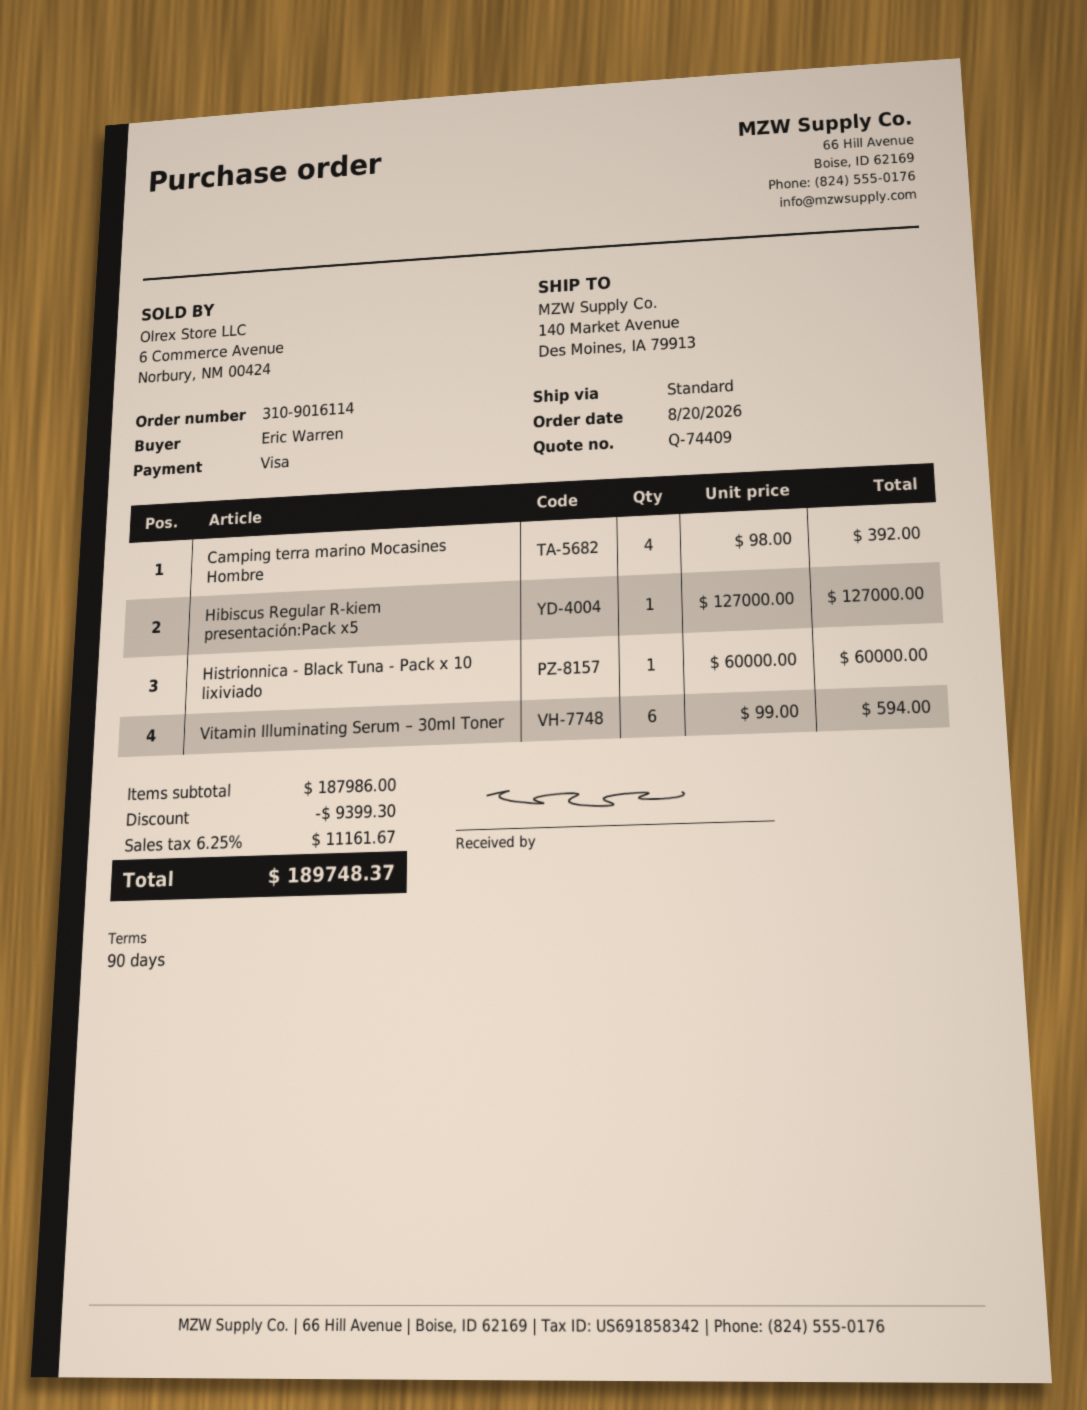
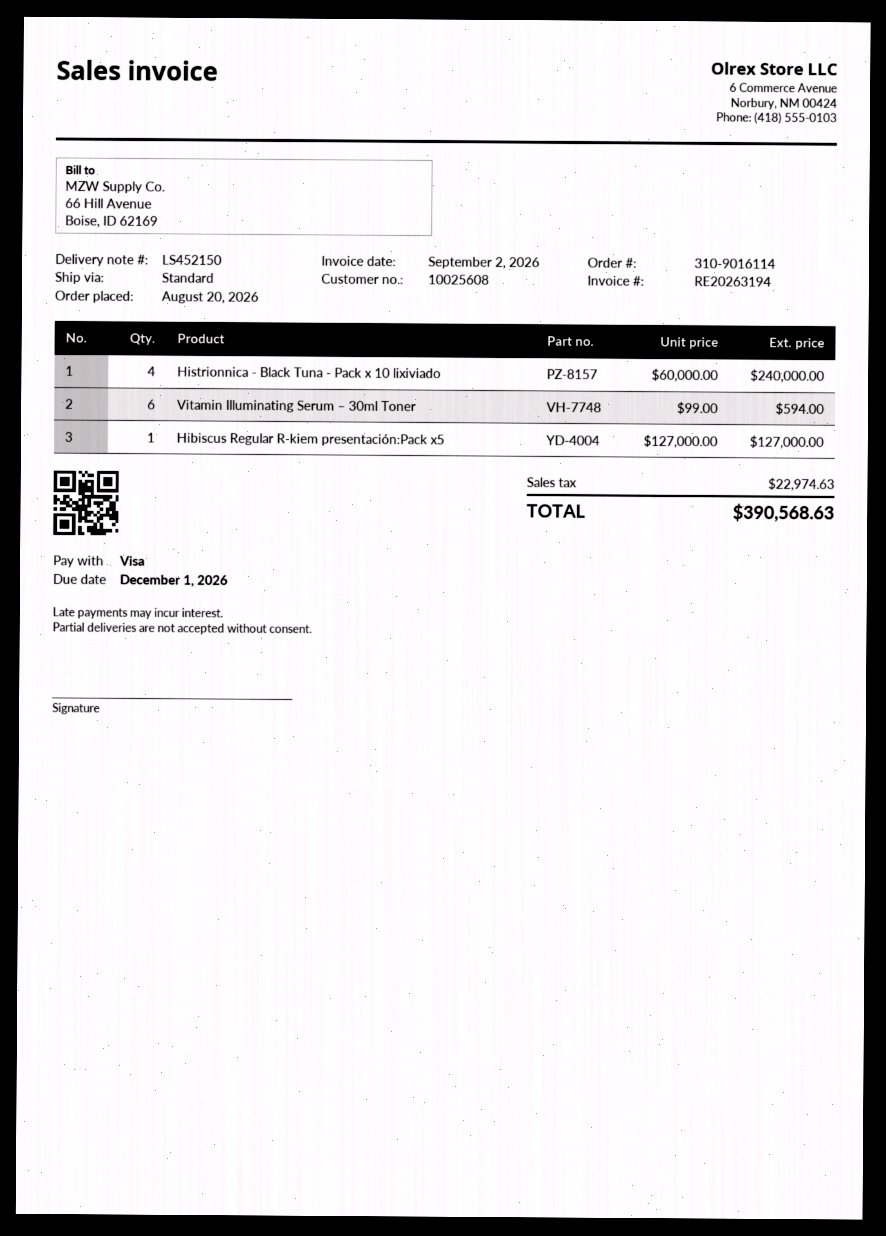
Camping terra marino Mocasines Hombre: 4 x 98.00 = 392.00 -> none
Histrionnica - Black Tuna - Pack x 10 lixiviado: 1 x 60000.00 = 60000.00 -> 4 x 60000.00 = 240000.00
discount: 9399.30 -> none
tax: 11161.67 -> 22974.63
total: 189748.37 -> 390568.63

